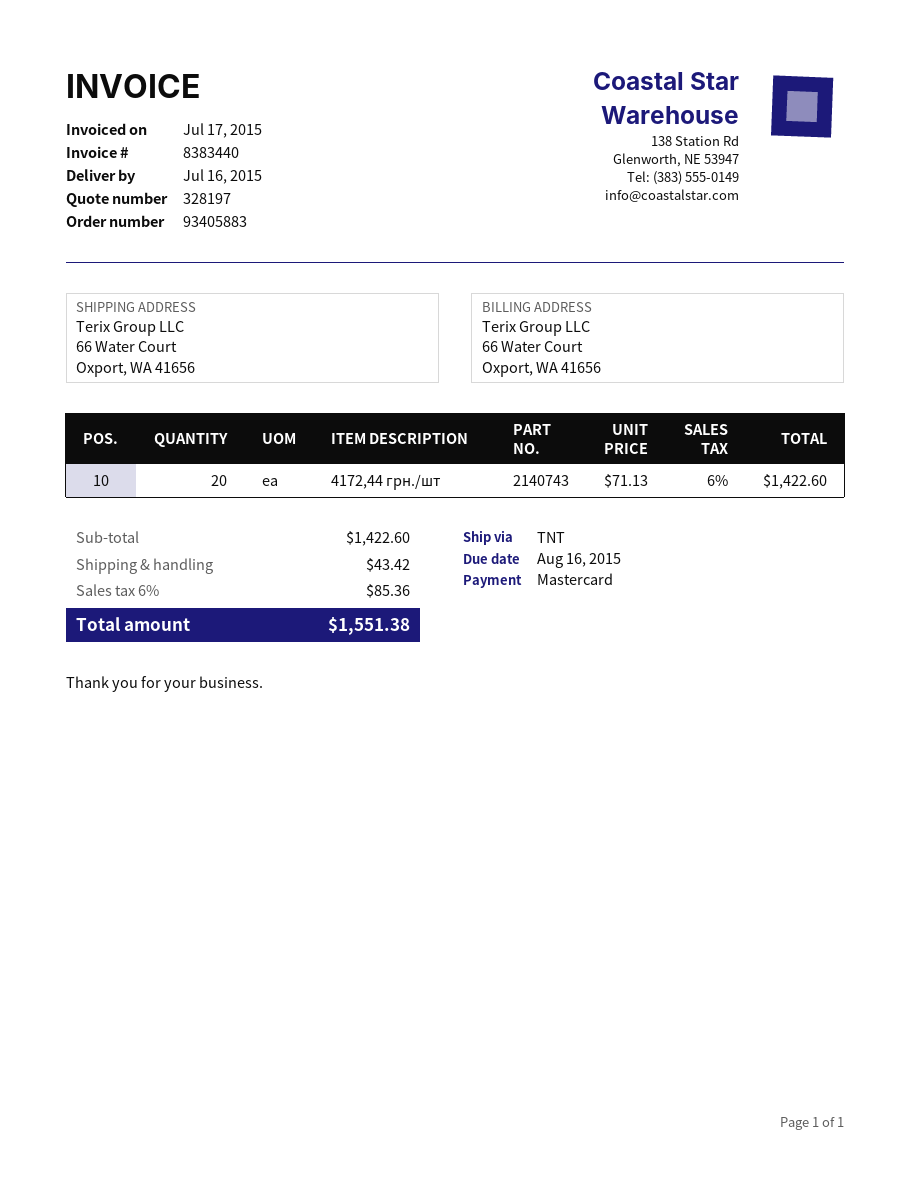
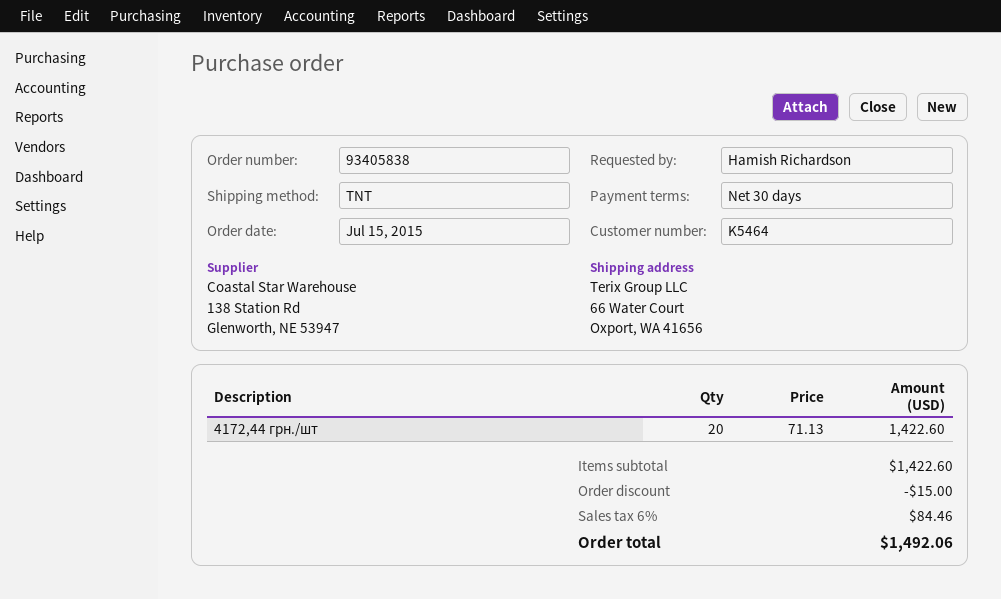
order number: 93405883 -> 93405838
discount: none -> 15.00
shipping: 43.42 -> none
tax: 6% = 85.36 -> 6% = 84.46
total: 1551.38 -> 1492.06

